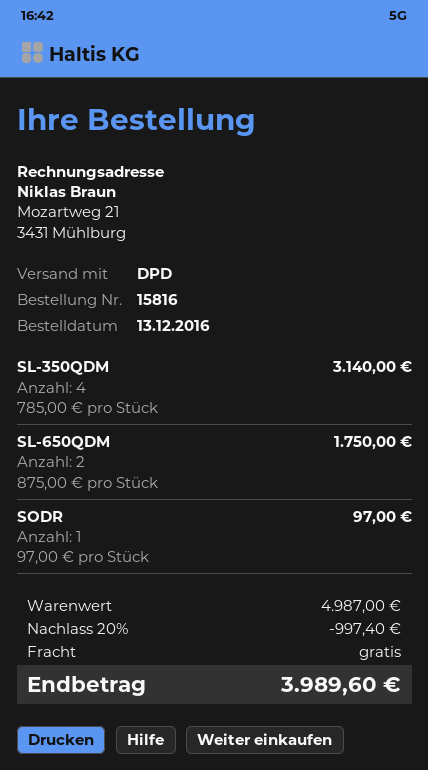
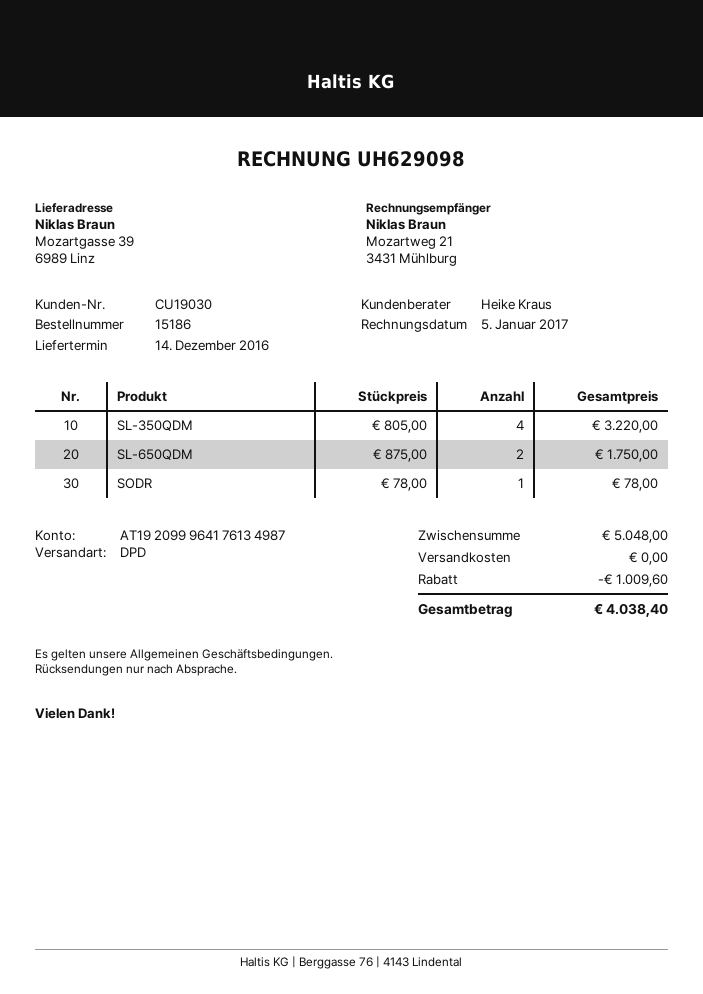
order number: 15816 -> 15186
SL-350QDM: 4 x 785.00 = 3140.00 -> 4 x 805.00 = 3220.00
SODR: 1 x 97.00 = 97.00 -> 1 x 78.00 = 78.00
subtotal: 4987.00 -> 5048.00
discount: 997.40 -> 1009.60
total: 3989.60 -> 4038.40

